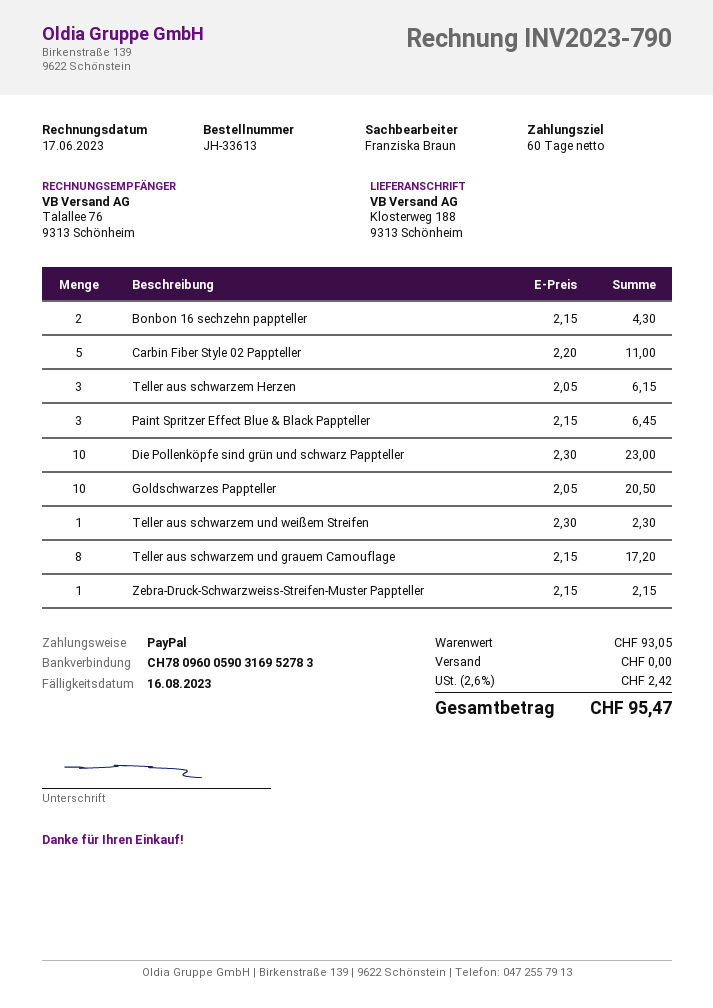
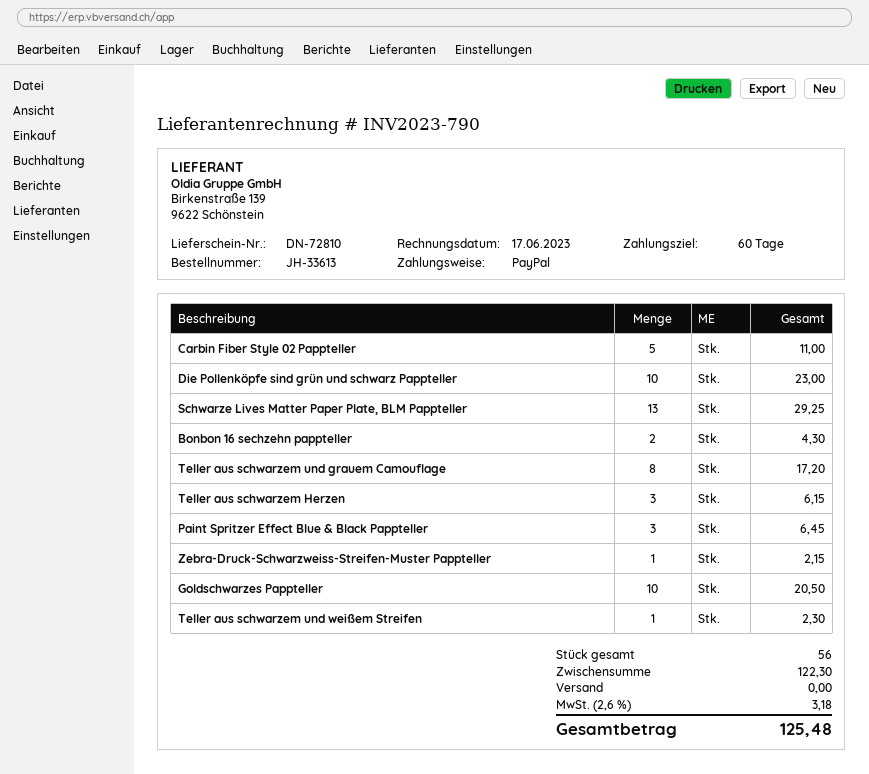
Schwarze Lives Matter Paper Plate, BLM Pappteller: none -> 13 for 29.25
subtotal: 93.05 -> 122.30
tax: 2.6% = 2.42 -> 2.6% = 3.18
total: 95.47 -> 125.48

